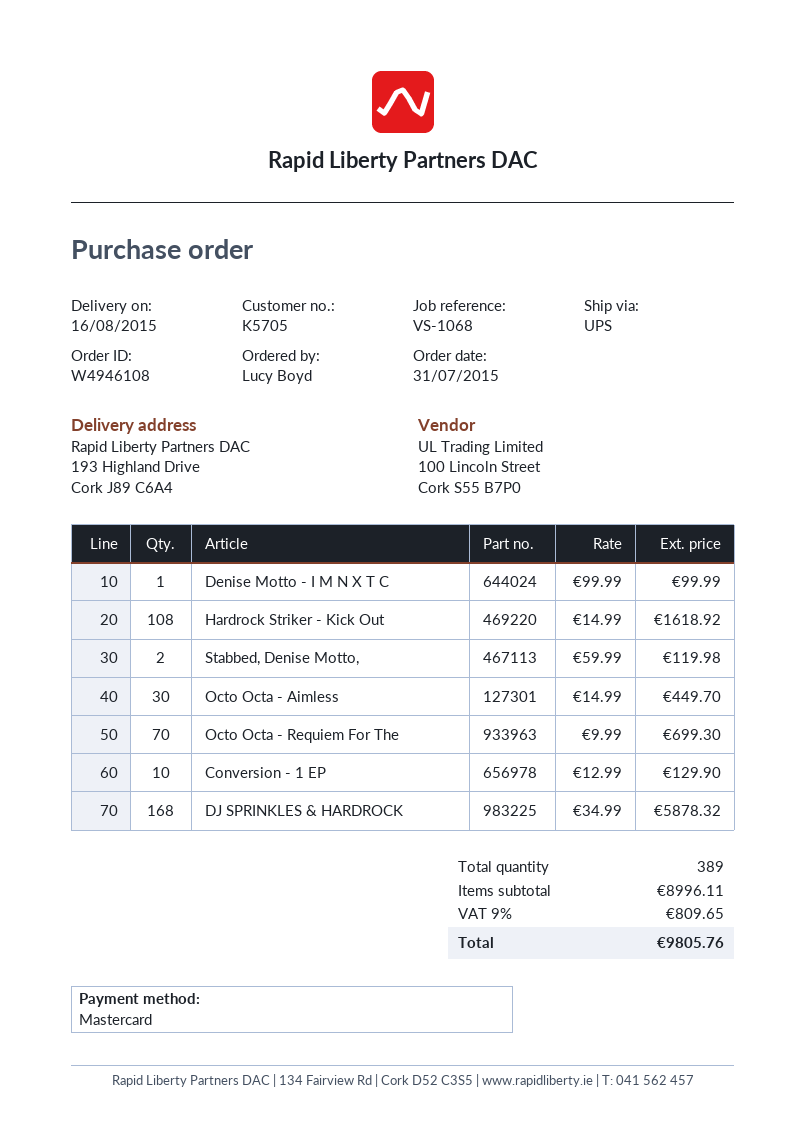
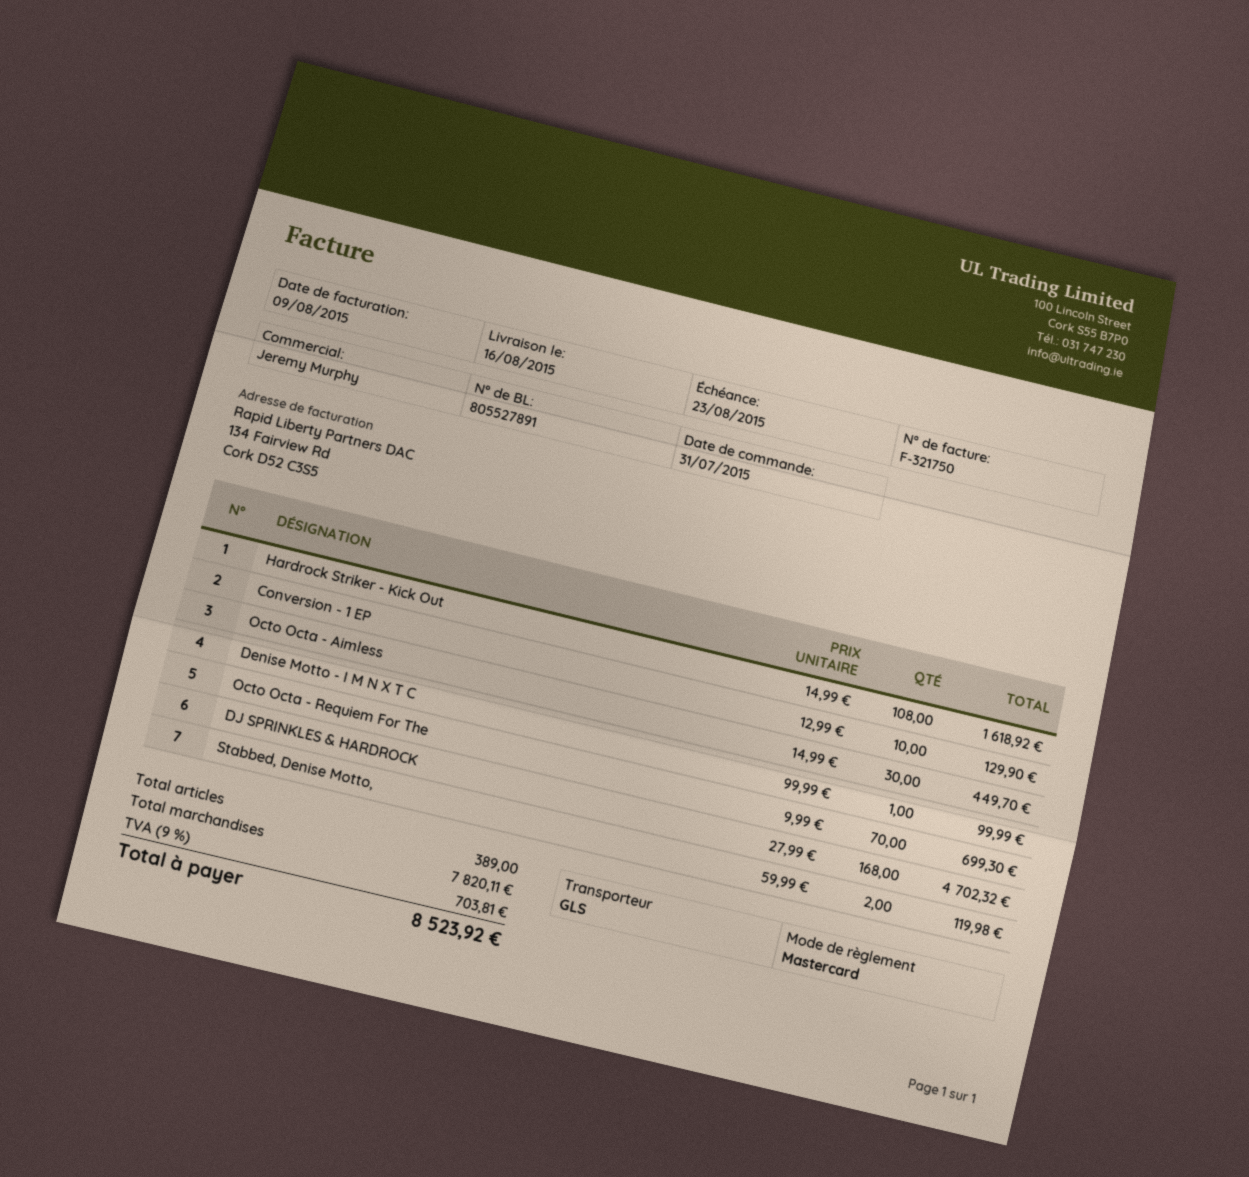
shipping method: UPS -> GLS
DJ SPRINKLES & HARDROCK: 168 x 34.99 = 5878.32 -> 168 x 27.99 = 4702.32
subtotal: 8996.11 -> 7820.11
tax: 9% = 809.65 -> 9% = 703.81
total: 9805.76 -> 8523.92

